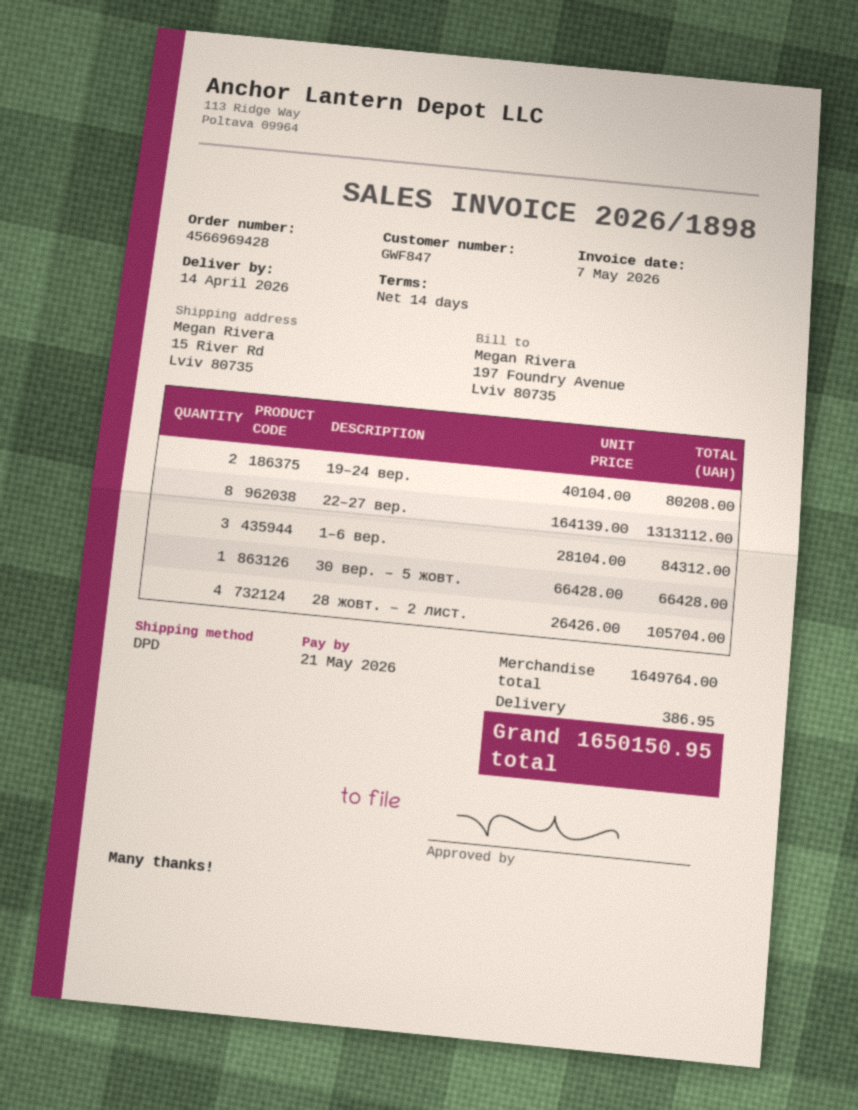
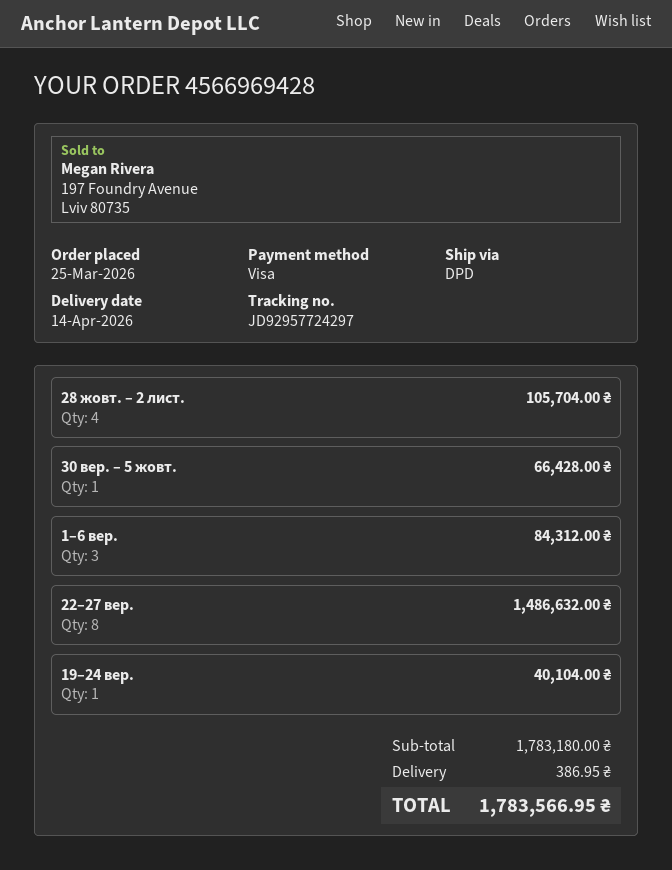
19–24 вер.: 2 for 80208.00 -> 1 for 40104.00
22–27 вер.: 8 for 1313112.00 -> 8 for 1486632.00
subtotal: 1649764.00 -> 1783180.00
total: 1650150.95 -> 1783566.95

